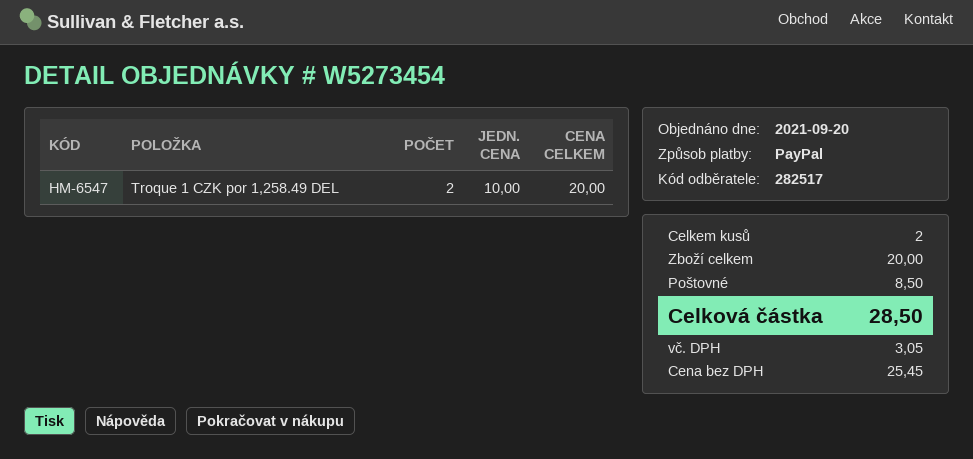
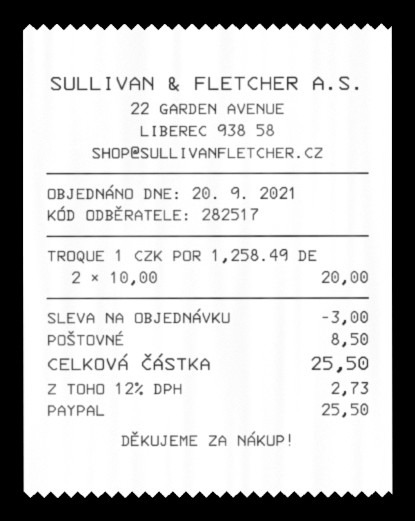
discount: none -> 3.00
tax: 3.05 -> 2.73
total: 28.50 -> 25.50

